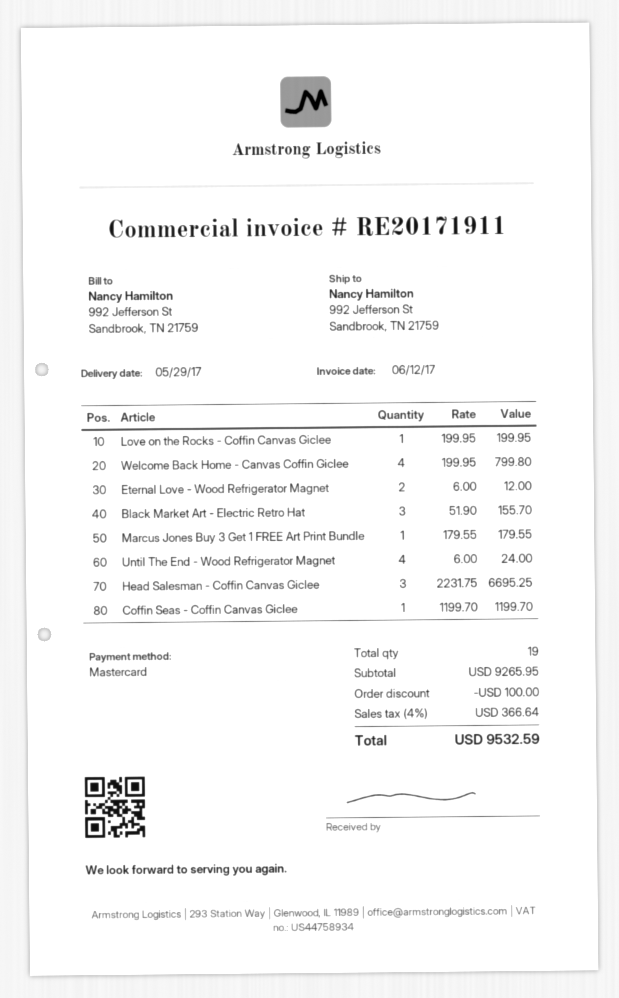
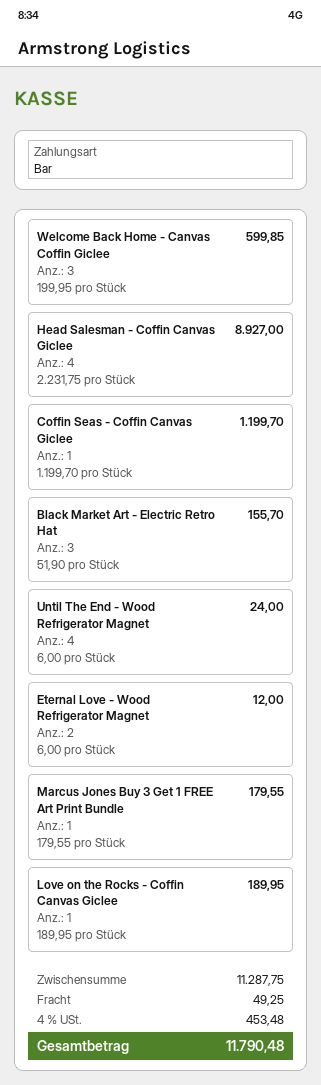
payment method: Mastercard -> cash
Love on the Rocks - Coffin Canvas Giclee: 1 x 199.95 = 199.95 -> 1 x 189.95 = 189.95
Welcome Back Home - Canvas Coffin Giclee: 4 x 199.95 = 799.80 -> 3 x 199.95 = 599.85
Head Salesman - Coffin Canvas Giclee: 3 x 2231.75 = 6695.25 -> 4 x 2231.75 = 8927.00
subtotal: 9265.95 -> 11287.75
discount: 100.00 -> none
shipping: none -> 49.25
tax: 4% = 366.64 -> 4% = 453.48
total: 9532.59 -> 11790.48

